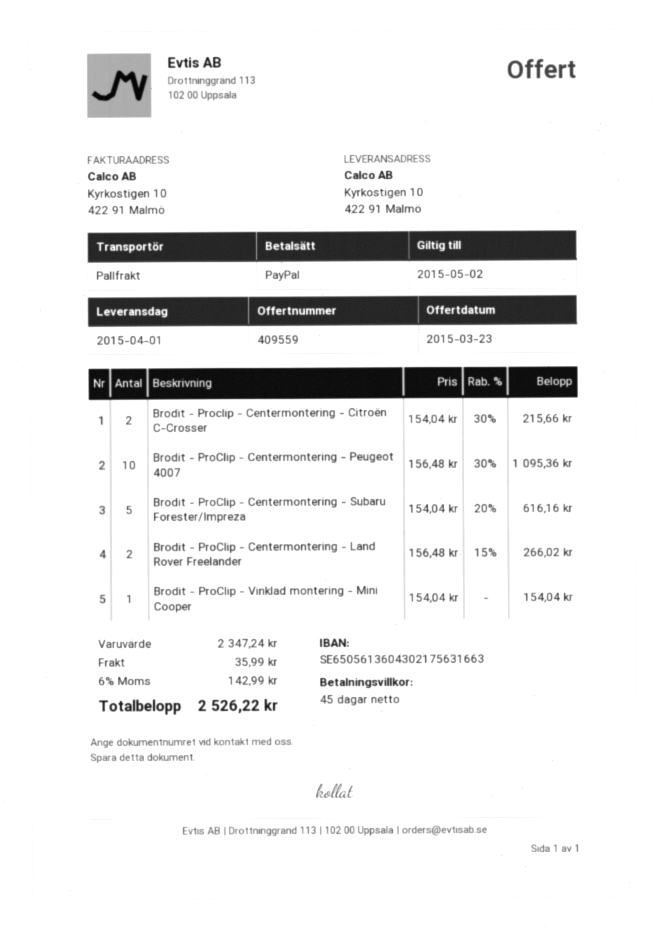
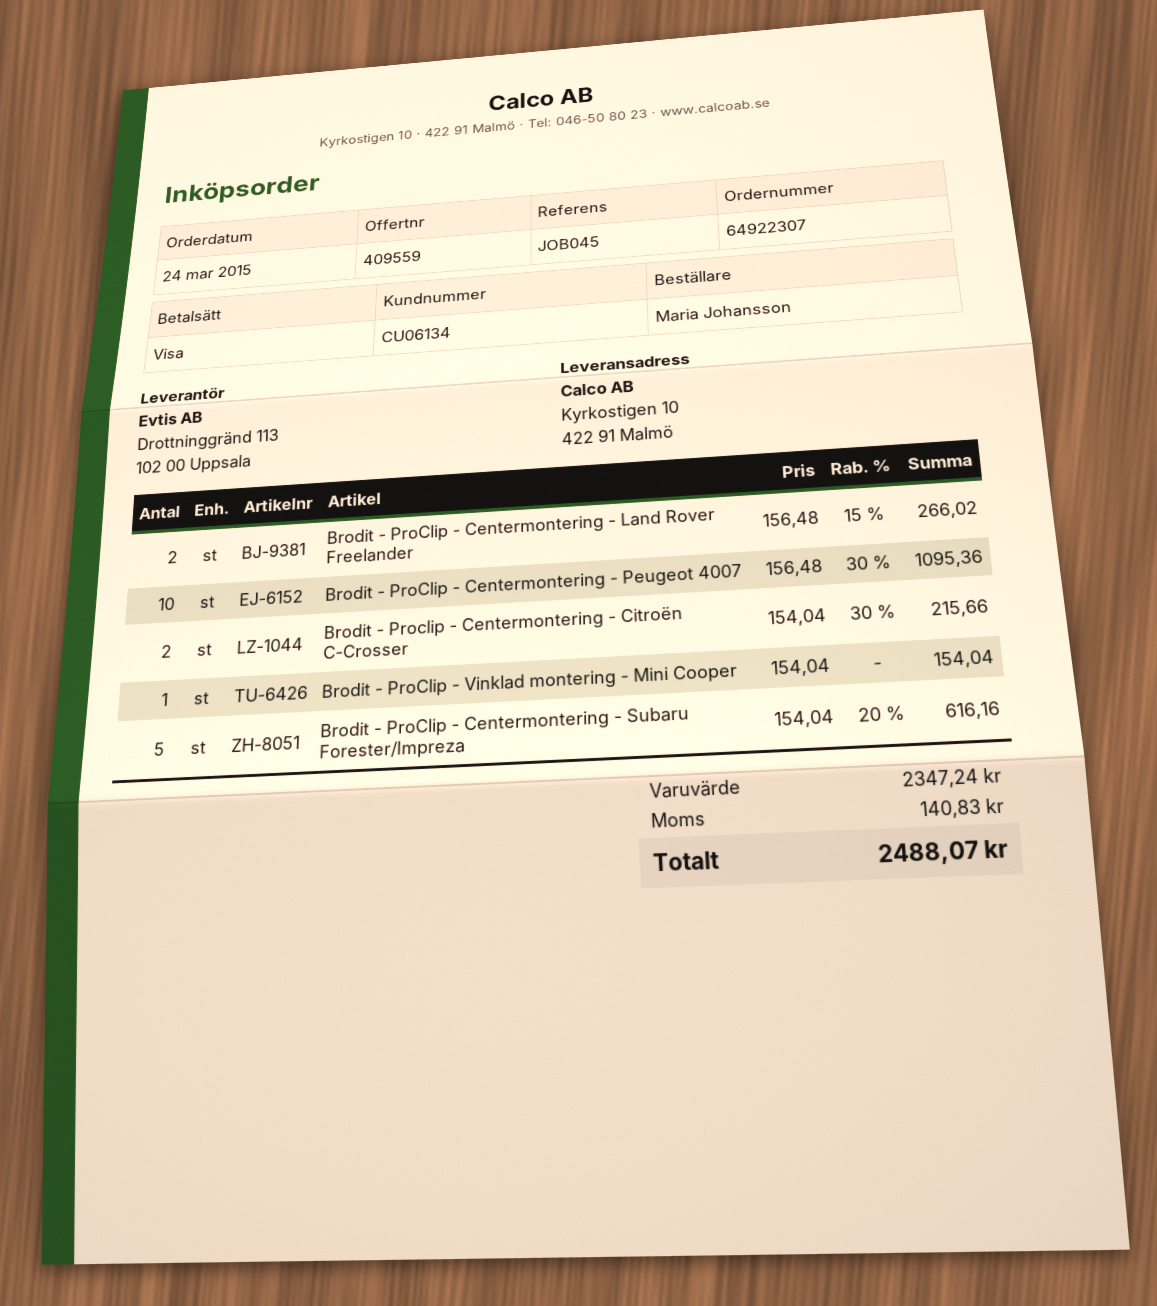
payment method: PayPal -> Visa
shipping: 35.99 -> none
tax: 142.99 -> 140.83
total: 2526.22 -> 2488.07

